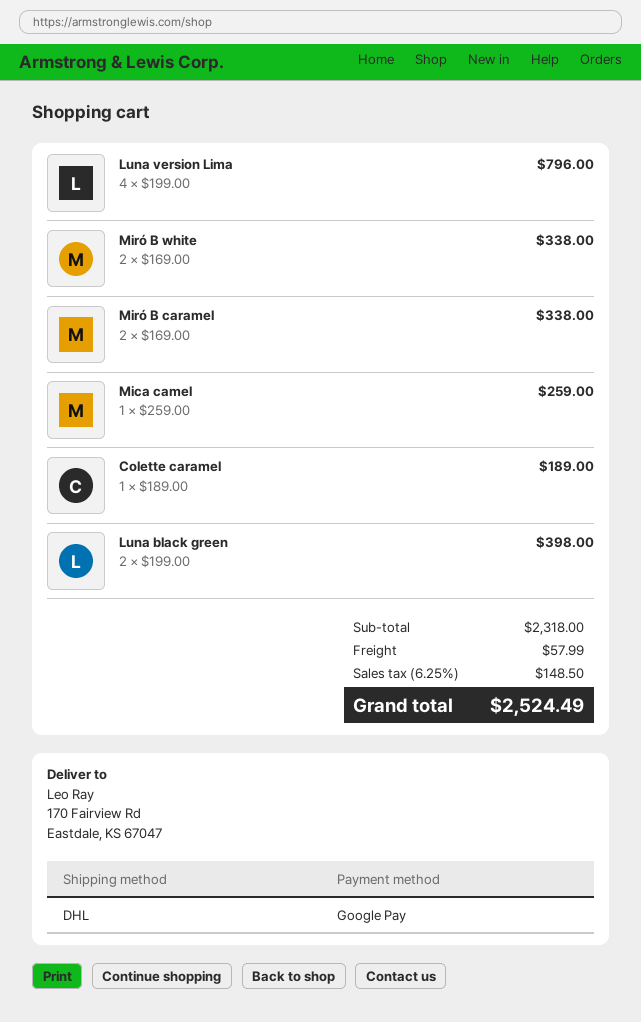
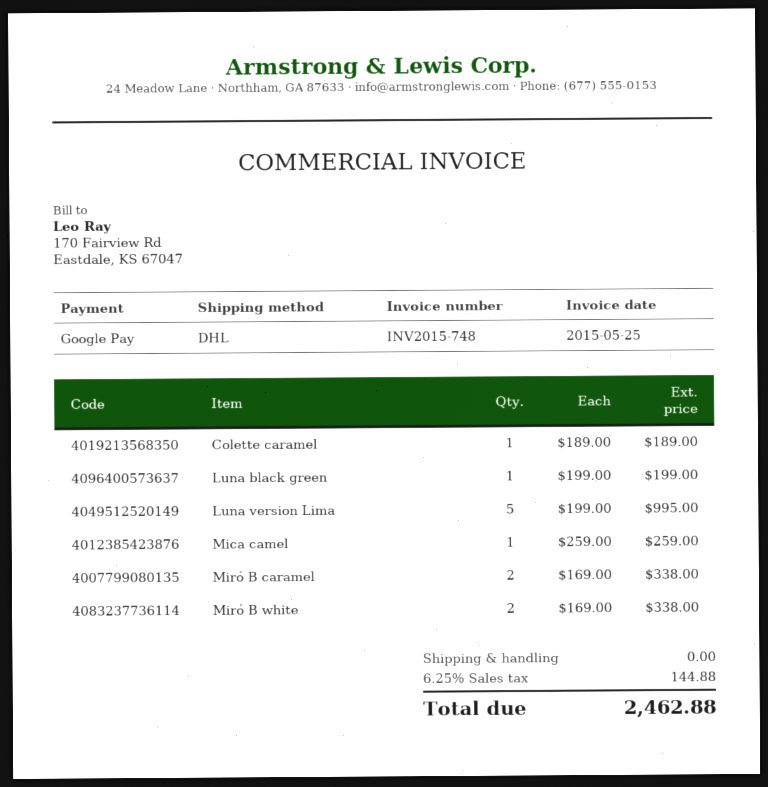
Luna version Lima: 4 x 199.00 = 796.00 -> 5 x 199.00 = 995.00
Luna black green: 2 x 199.00 = 398.00 -> 1 x 199.00 = 199.00
shipping: 57.99 -> 0.00
tax: 6.25% = 148.50 -> 6.25% = 144.88
total: 2524.49 -> 2462.88

